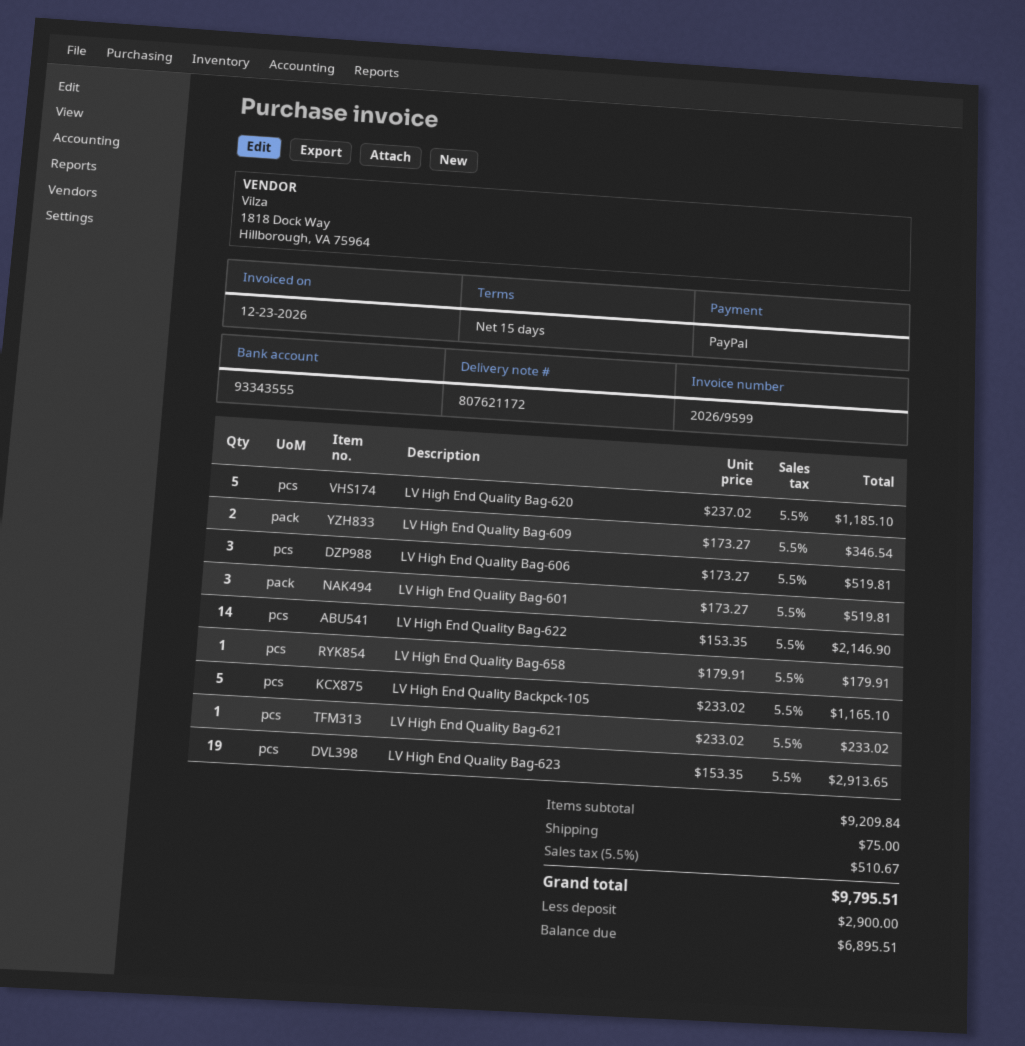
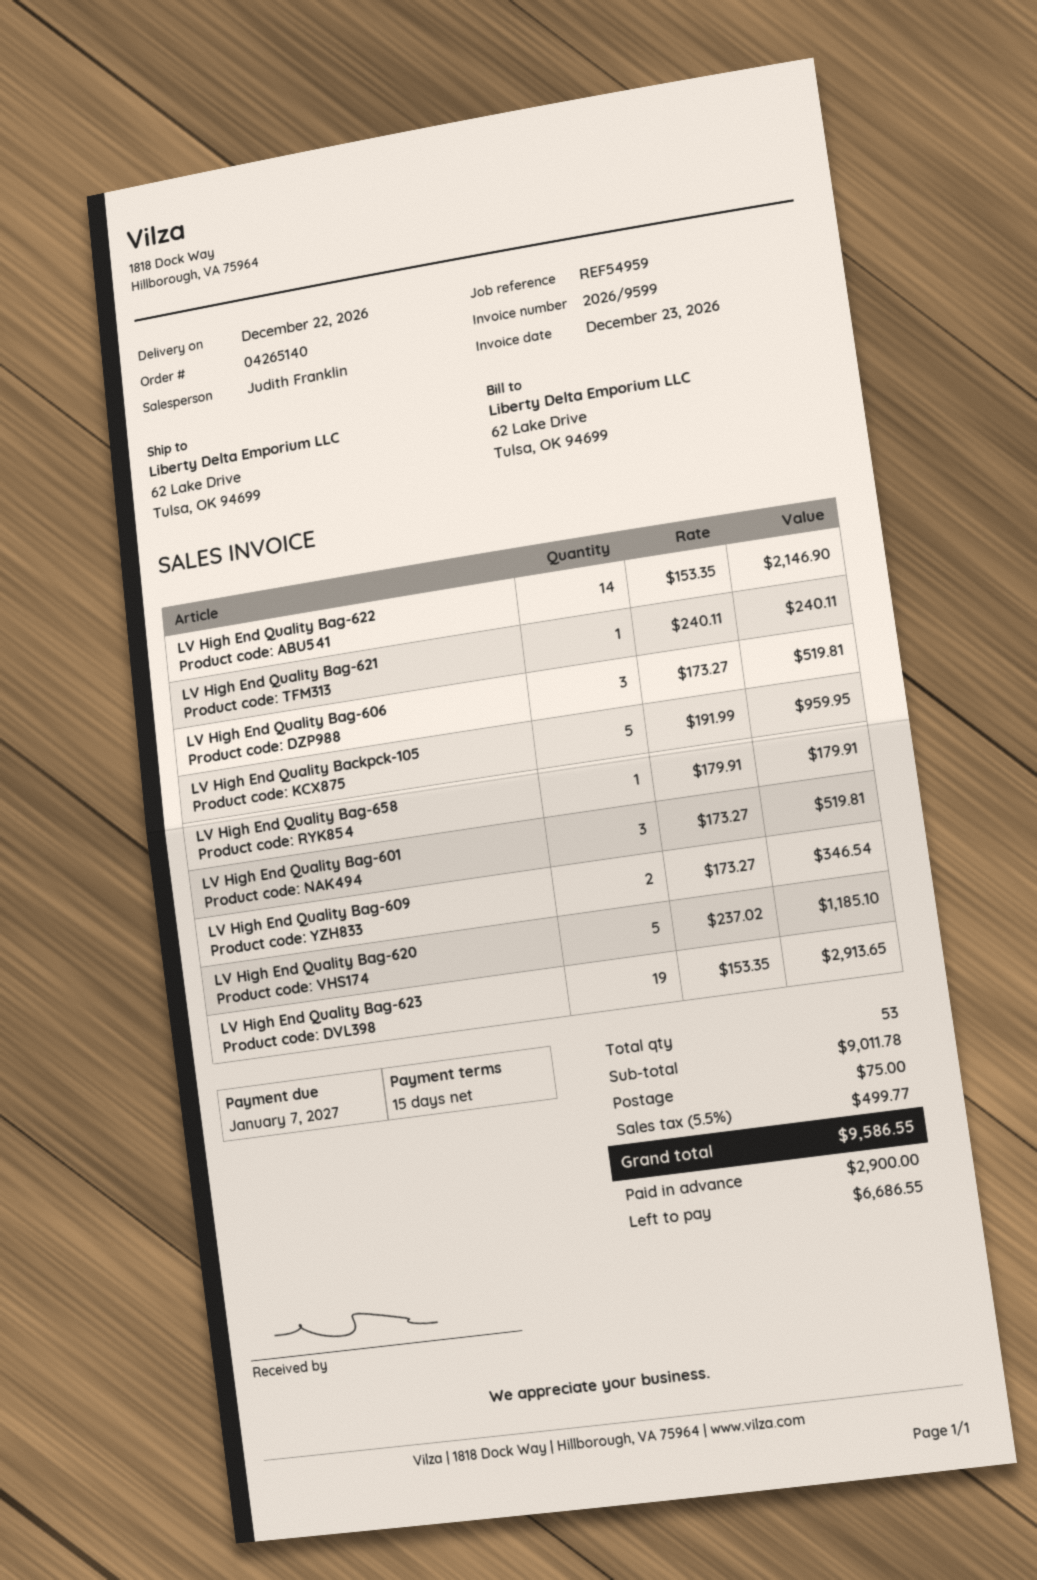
LV High End Quality Backpck-105: 5 x 233.02 = 1165.10 -> 5 x 191.99 = 959.95
LV High End Quality Bag-621: 1 x 233.02 = 233.02 -> 1 x 240.11 = 240.11
subtotal: 9209.84 -> 9011.78
tax: 5.5% = 510.67 -> 5.5% = 499.77
total: 9795.51 -> 9586.55
balance: 6895.51 -> 6686.55

